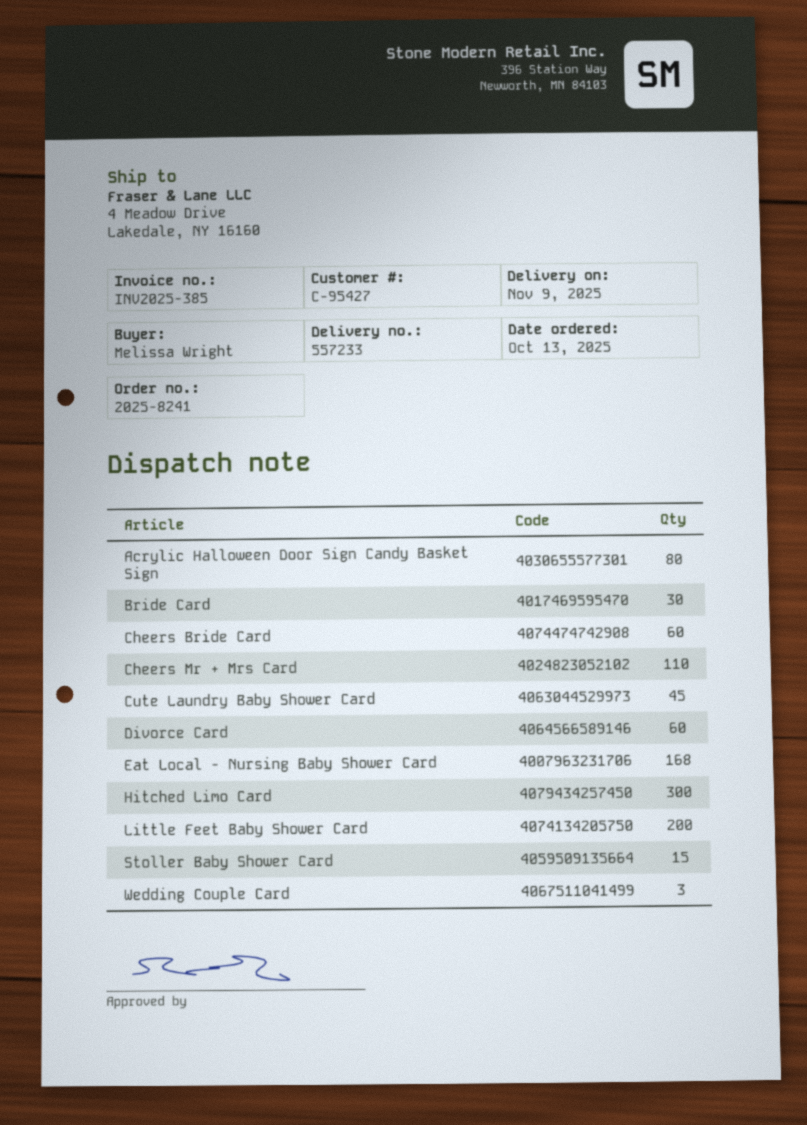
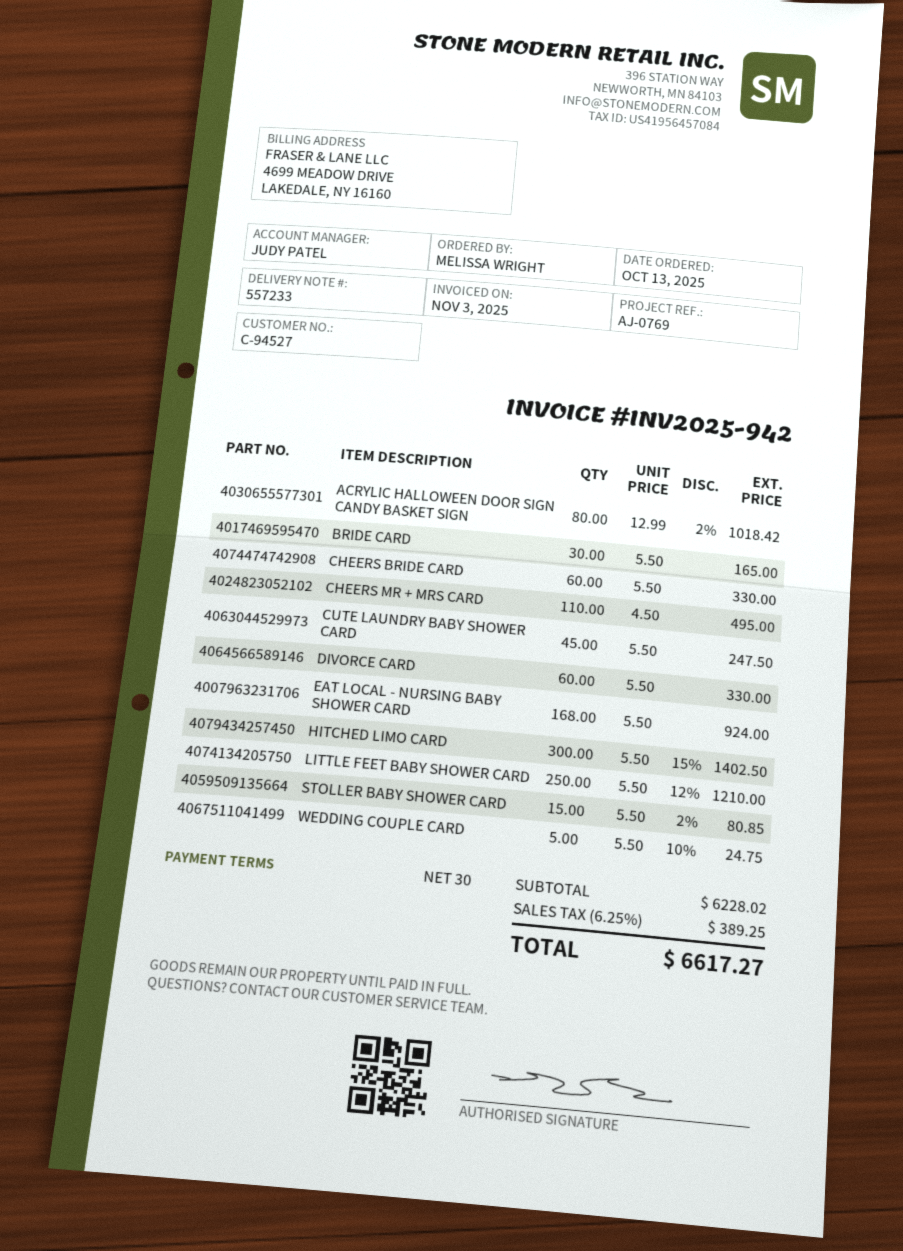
invoice number: INV2025-385 -> INV2025-942
customer number: C-95427 -> C-94527
Little Feet Baby Shower Card: 200 -> 250
Wedding Couple Card: 3 -> 5

